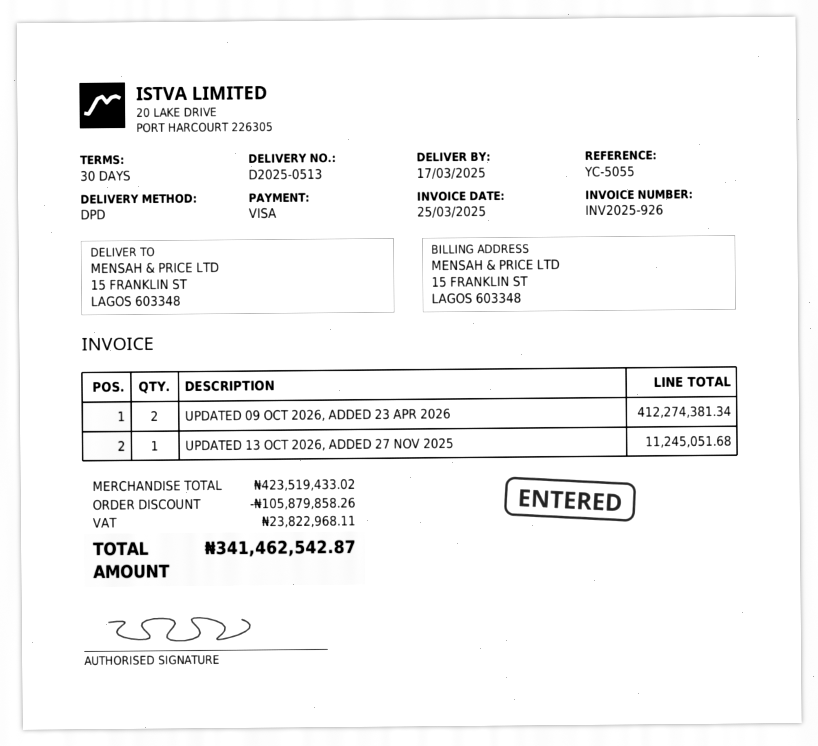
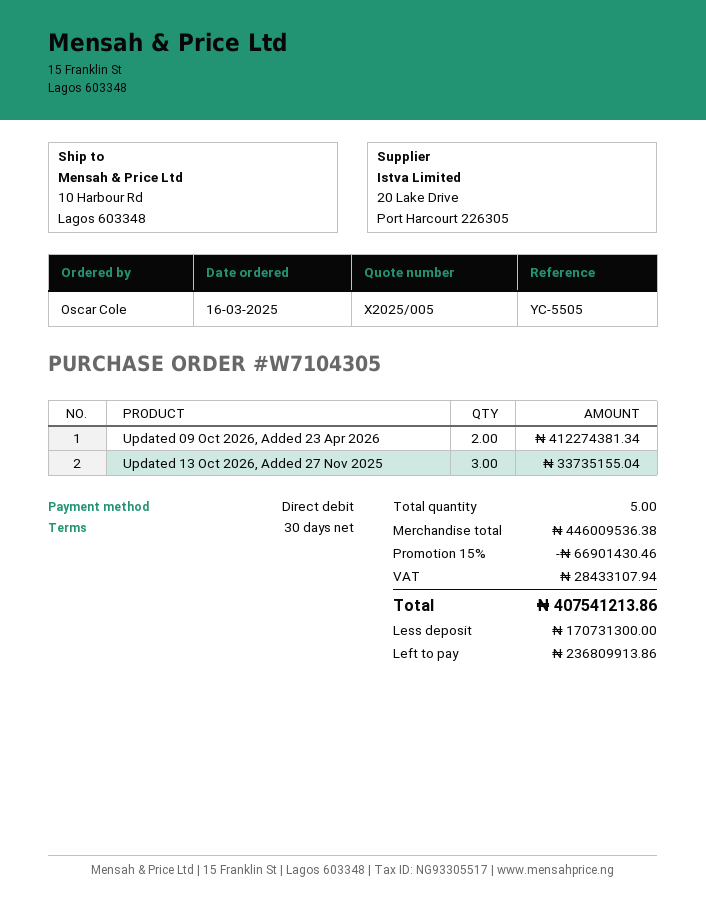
reference: YC-5055 -> YC-5505
payment method: Visa -> direct debit
ship to: 15 FRANKLIN ST, LAGOS 603348 -> 10 Harbour Rd, Lagos 603348
UPDATED 13 OCT 2026, ADDED 27 NOV 2025: 1 for 11245051.68 -> 3 for 33735155.04
subtotal: 423519433.02 -> 446009536.38
discount: 105879858.26 -> 66901430.46
tax: 23822968.11 -> 28433107.94
total: 341462542.87 -> 407541213.86

